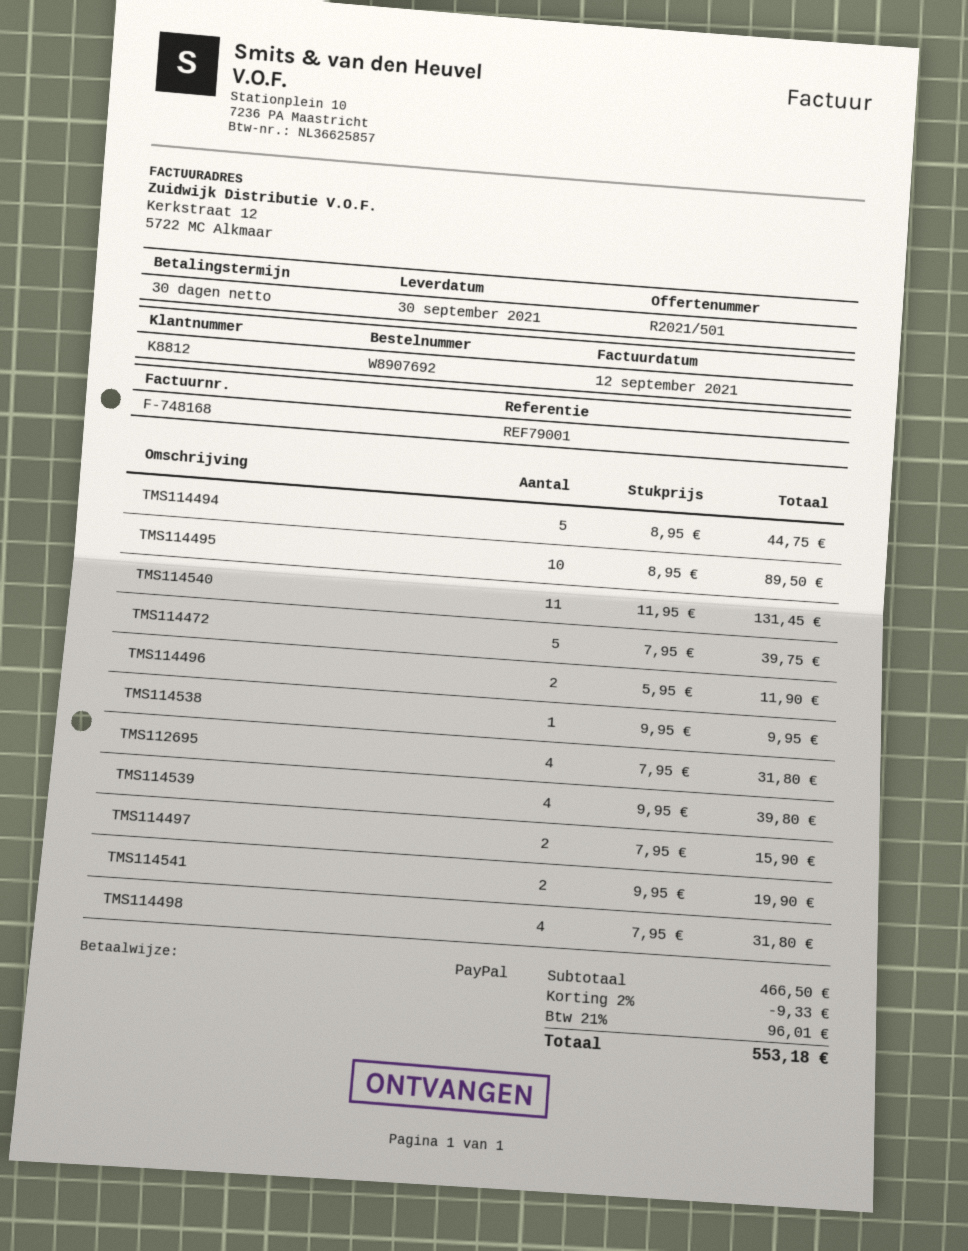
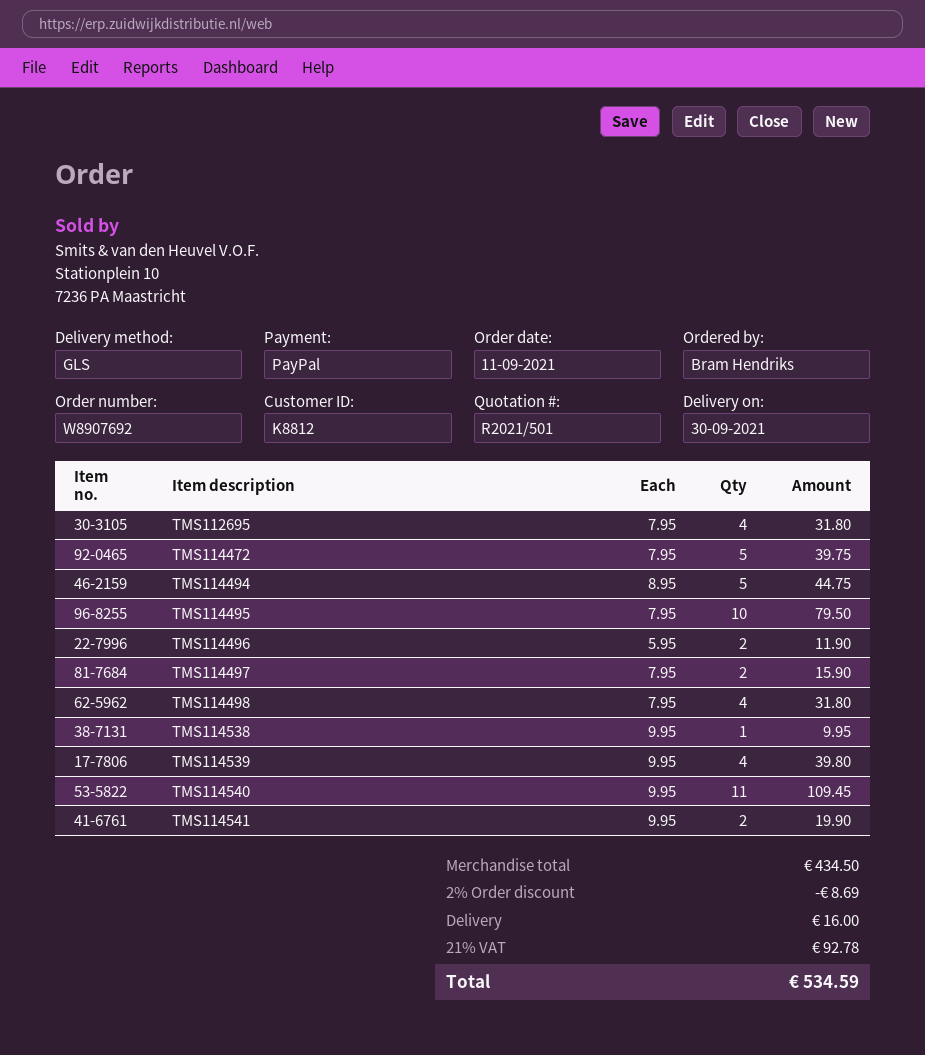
TMS114495: 10 x 8.95 = 89.50 -> 10 x 7.95 = 79.50
TMS114540: 11 x 11.95 = 131.45 -> 11 x 9.95 = 109.45
subtotal: 466.50 -> 434.50
discount: 2% = 9.33 -> 2% = 8.69
shipping: none -> 16.00
tax: 21% = 96.01 -> 21% = 92.78
total: 553.18 -> 534.59

